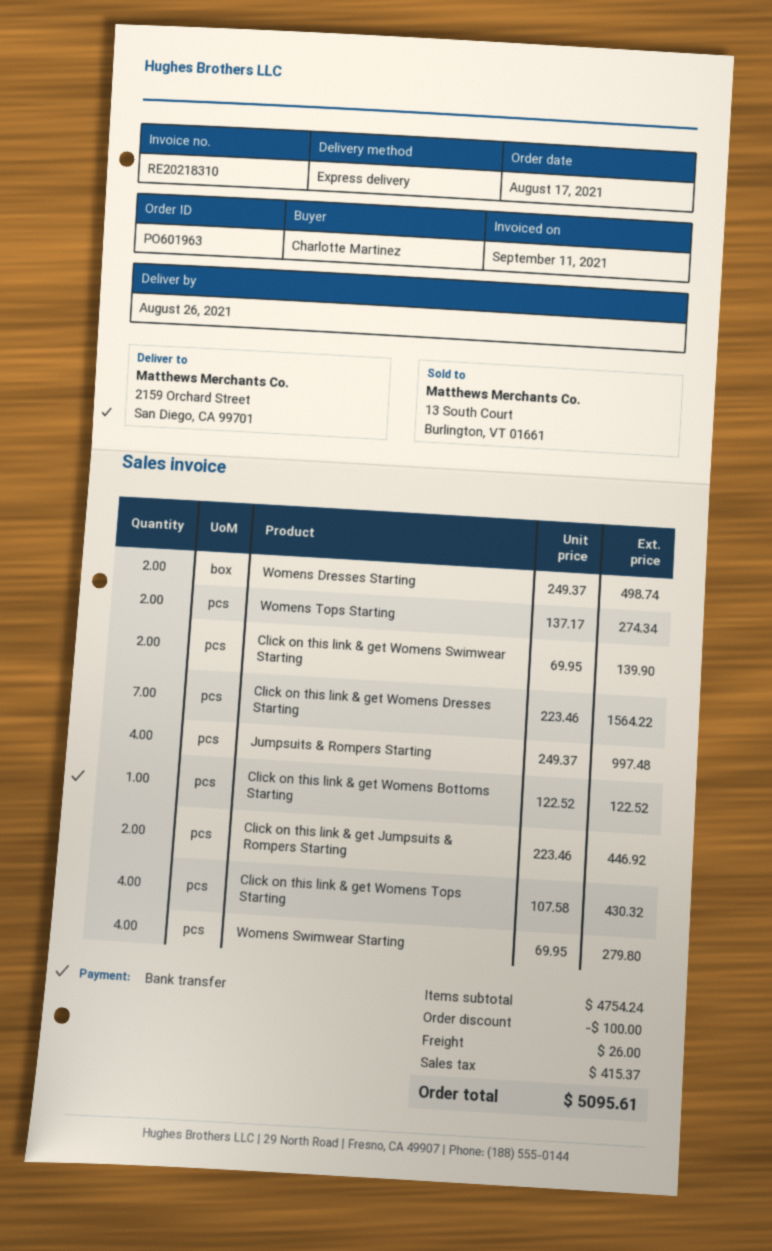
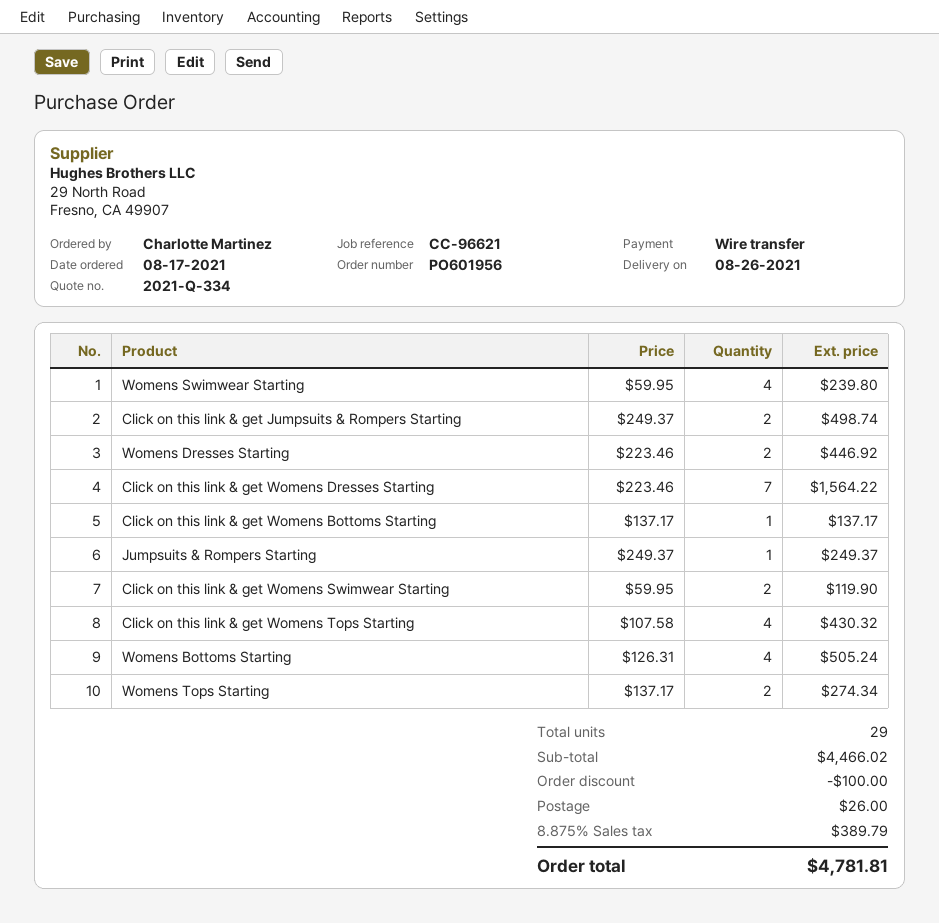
order number: PO601963 -> PO601956
Womens Dresses Starting: 2 x 249.37 = 498.74 -> 2 x 223.46 = 446.92
Click on this link & get Womens Swimwear Starting: 2 x 69.95 = 139.90 -> 2 x 59.95 = 119.90
Jumpsuits & Rompers Starting: 4 x 249.37 = 997.48 -> 1 x 249.37 = 249.37
Click on this link & get Womens Bottoms Starting: 1 x 122.52 = 122.52 -> 1 x 137.17 = 137.17
Click on this link & get Jumpsuits & Rompers Starting: 2 x 223.46 = 446.92 -> 2 x 249.37 = 498.74
Womens Swimwear Starting: 4 x 69.95 = 279.80 -> 4 x 59.95 = 239.80
Womens Bottoms Starting: none -> 4 x 126.31 = 505.24
subtotal: 4754.24 -> 4466.02
tax: 415.37 -> 389.79
total: 5095.61 -> 4781.81

